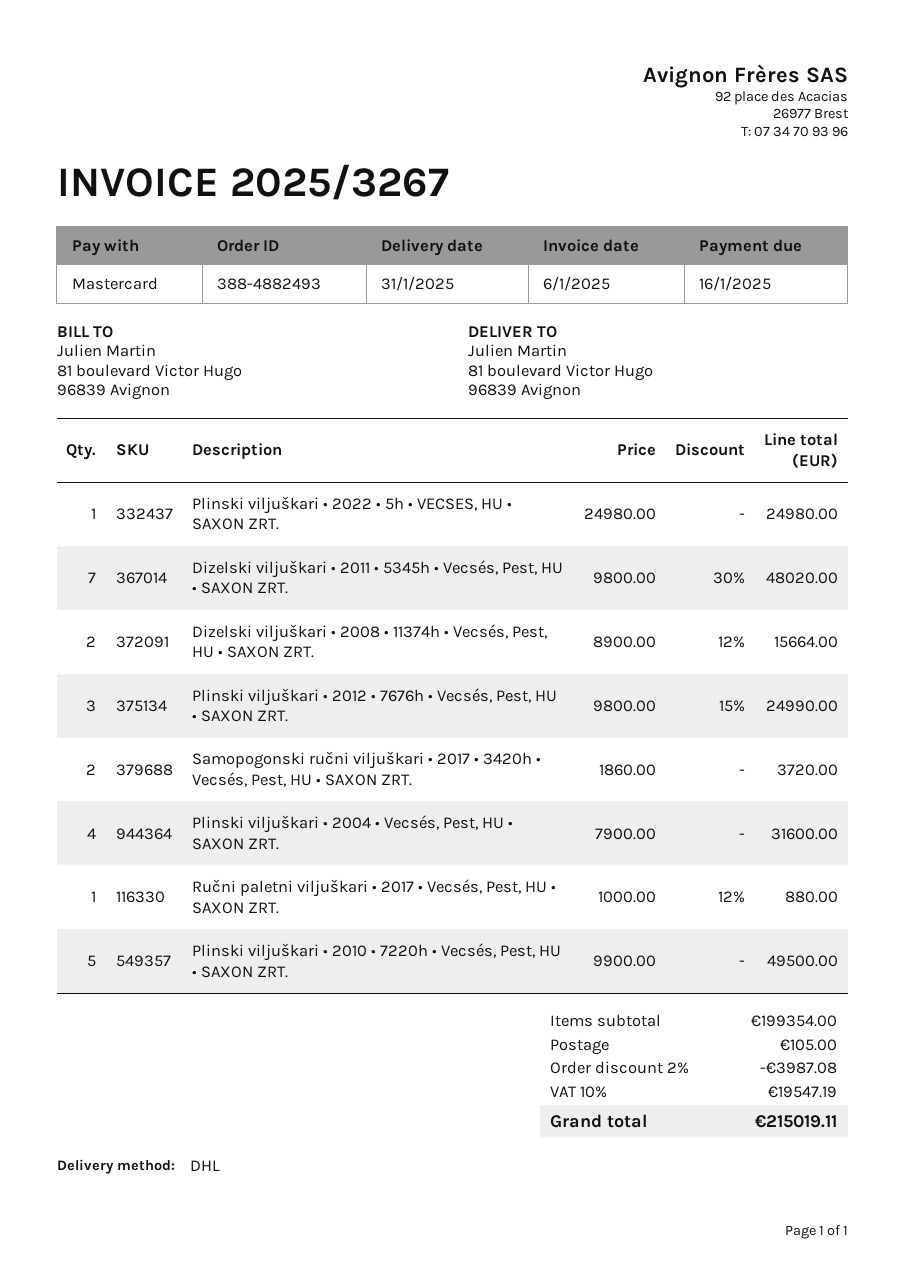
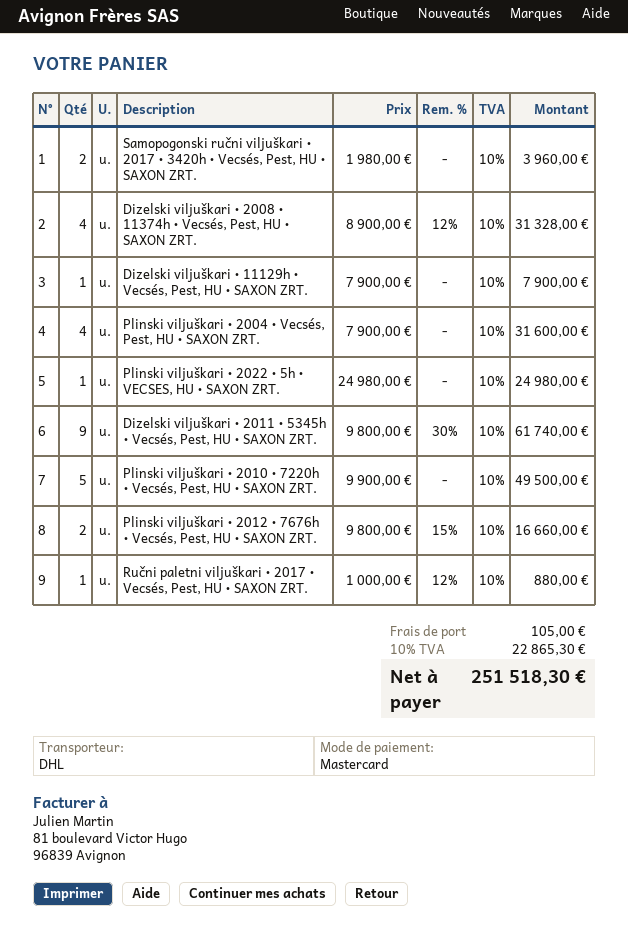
Dizelski viljuškari • 2011 • 5345h • Vecsés, Pest, HU • SAXON ZRT.: 7 x 9800.00 - 30% = 48020.00 -> 9 x 9800.00 - 30% = 61740.00
Dizelski viljuškari • 2008 • 11374h • Vecsés, Pest, HU • SAXON ZRT.: 2 x 8900.00 - 12% = 15664.00 -> 4 x 8900.00 - 12% = 31328.00
Plinski viljuškari • 2012 • 7676h • Vecsés, Pest, HU • SAXON ZRT.: 3 x 9800.00 - 15% = 24990.00 -> 2 x 9800.00 - 15% = 16660.00
Samopogonski ručni viljuškari • 2017 • 3420h • Vecsés, Pest, HU • SAXON ZRT.: 2 x 1860.00 = 3720.00 -> 2 x 1980.00 = 3960.00
Dizelski viljuškari • 11129h • Vecsés, Pest, HU • SAXON ZRT.: none -> 1 x 7900.00 = 7900.00
discount: 2% = 3987.08 -> none
tax: 10% = 19547.19 -> 10% = 22865.30
total: 215019.11 -> 251518.30

